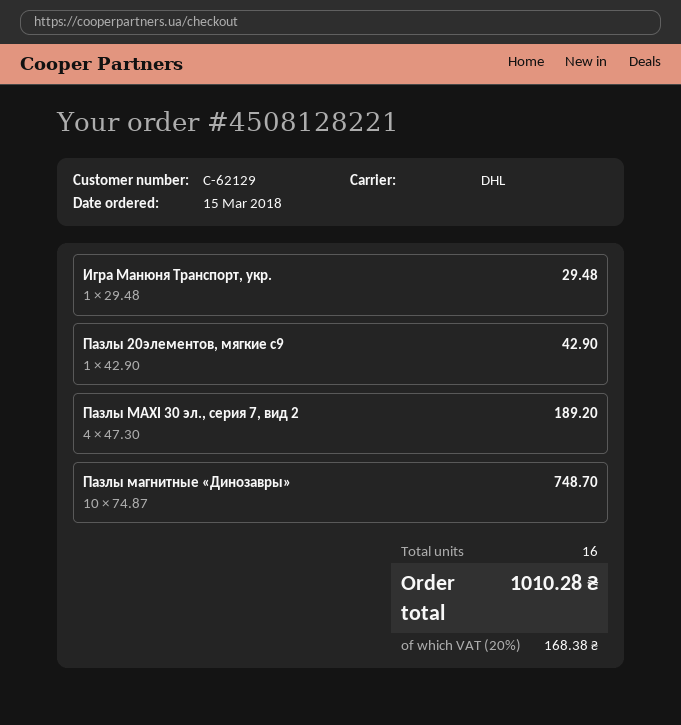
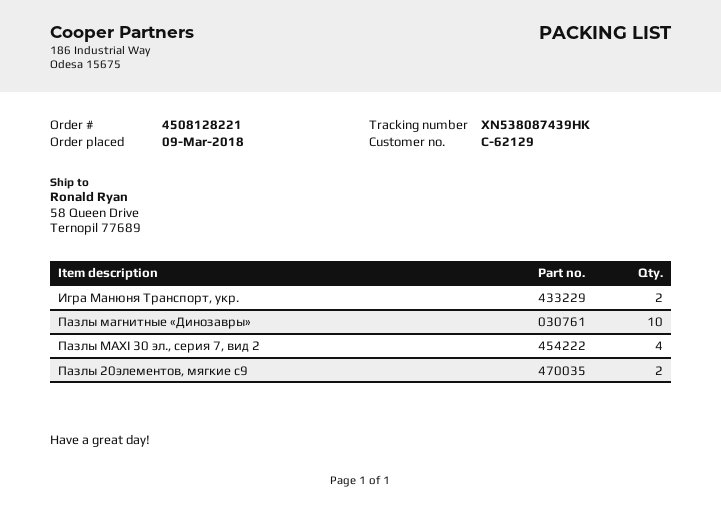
order date: 2018-03-15 -> 2018-03-09
Игра Манюня Транспорт, укр.: 1 -> 2
Пазлы 20элементов, мягкие с9: 1 -> 2

